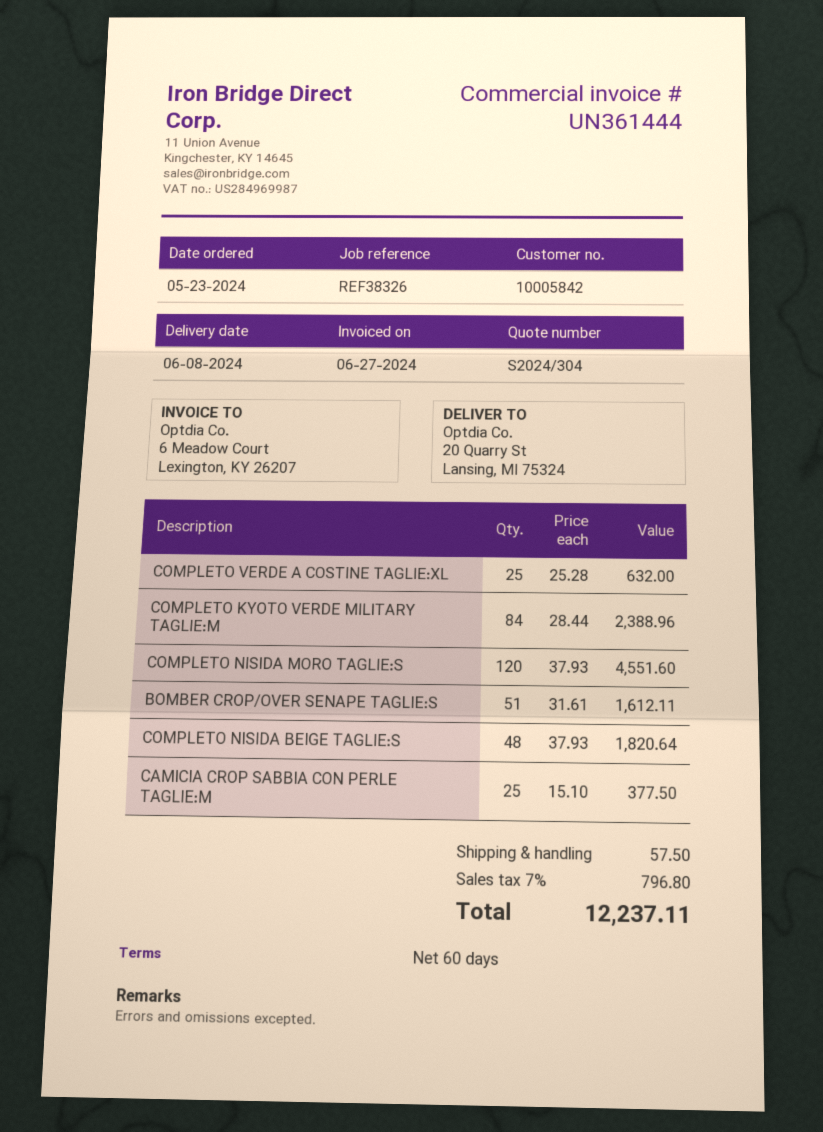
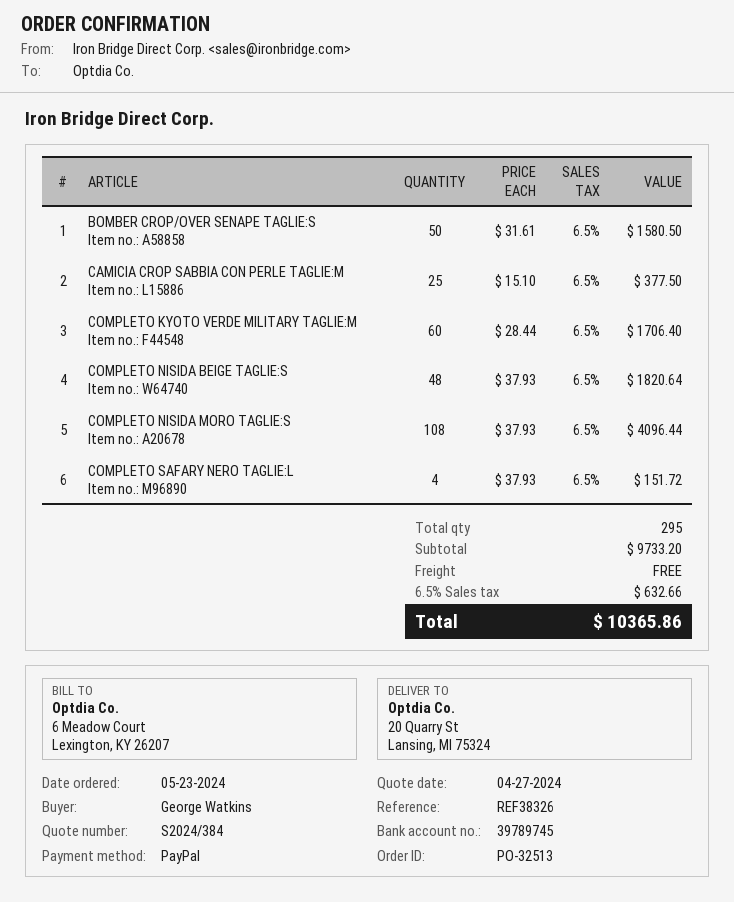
quote number: S2024/304 -> S2024/384
COMPLETO VERDE A COSTINE TAGLIE:XL: 25 x 25.28 = 632.00 -> none
COMPLETO KYOTO VERDE MILITARY TAGLIE:M: 84 x 28.44 = 2388.96 -> 60 x 28.44 = 1706.40
COMPLETO NISIDA MORO TAGLIE:S: 120 x 37.93 = 4551.60 -> 108 x 37.93 = 4096.44
BOMBER CROP/OVER SENAPE TAGLIE:S: 51 x 31.61 = 1612.11 -> 50 x 31.61 = 1580.50
COMPLETO SAFARY NERO TAGLIE:L: none -> 4 x 37.93 = 151.72
shipping: 57.50 -> 0.00
tax: 7% = 796.80 -> 6.5% = 632.66
total: 12237.11 -> 10365.86

